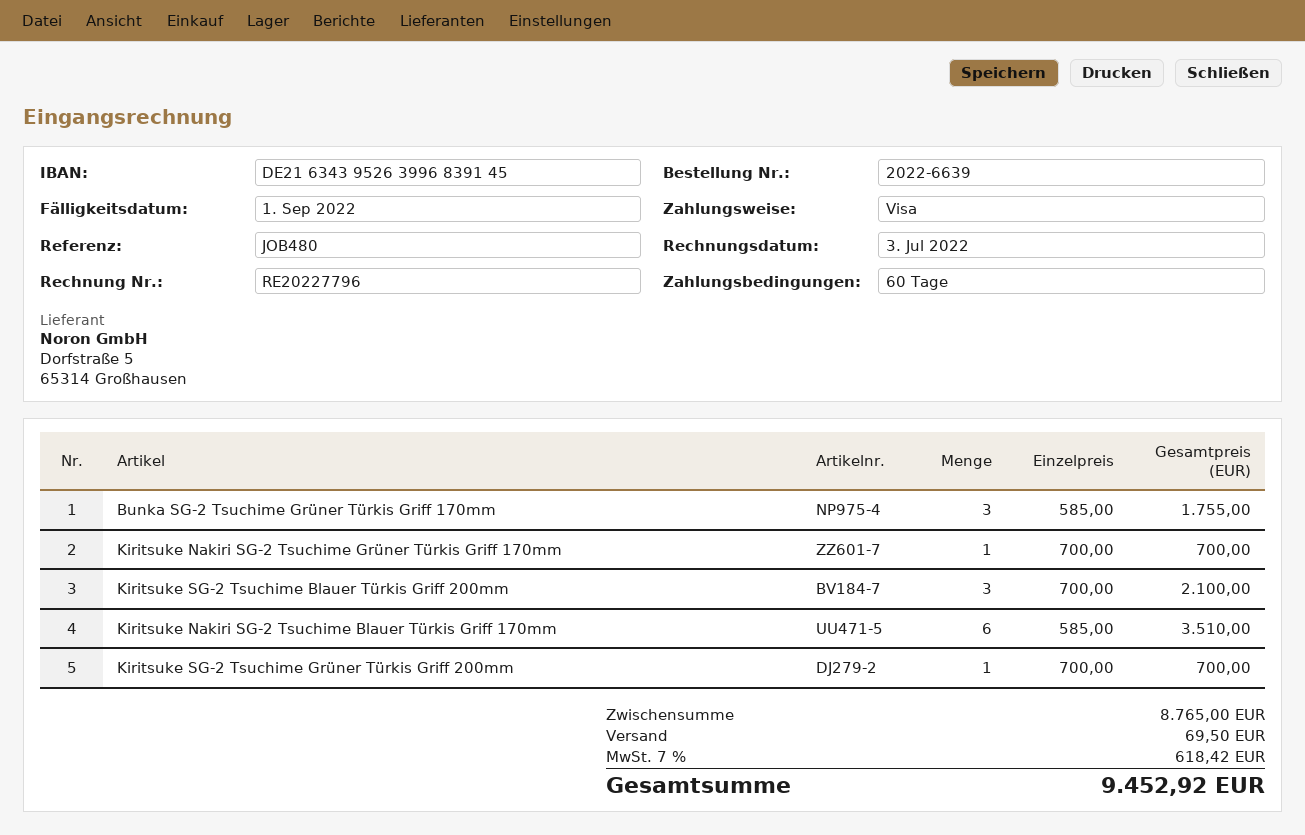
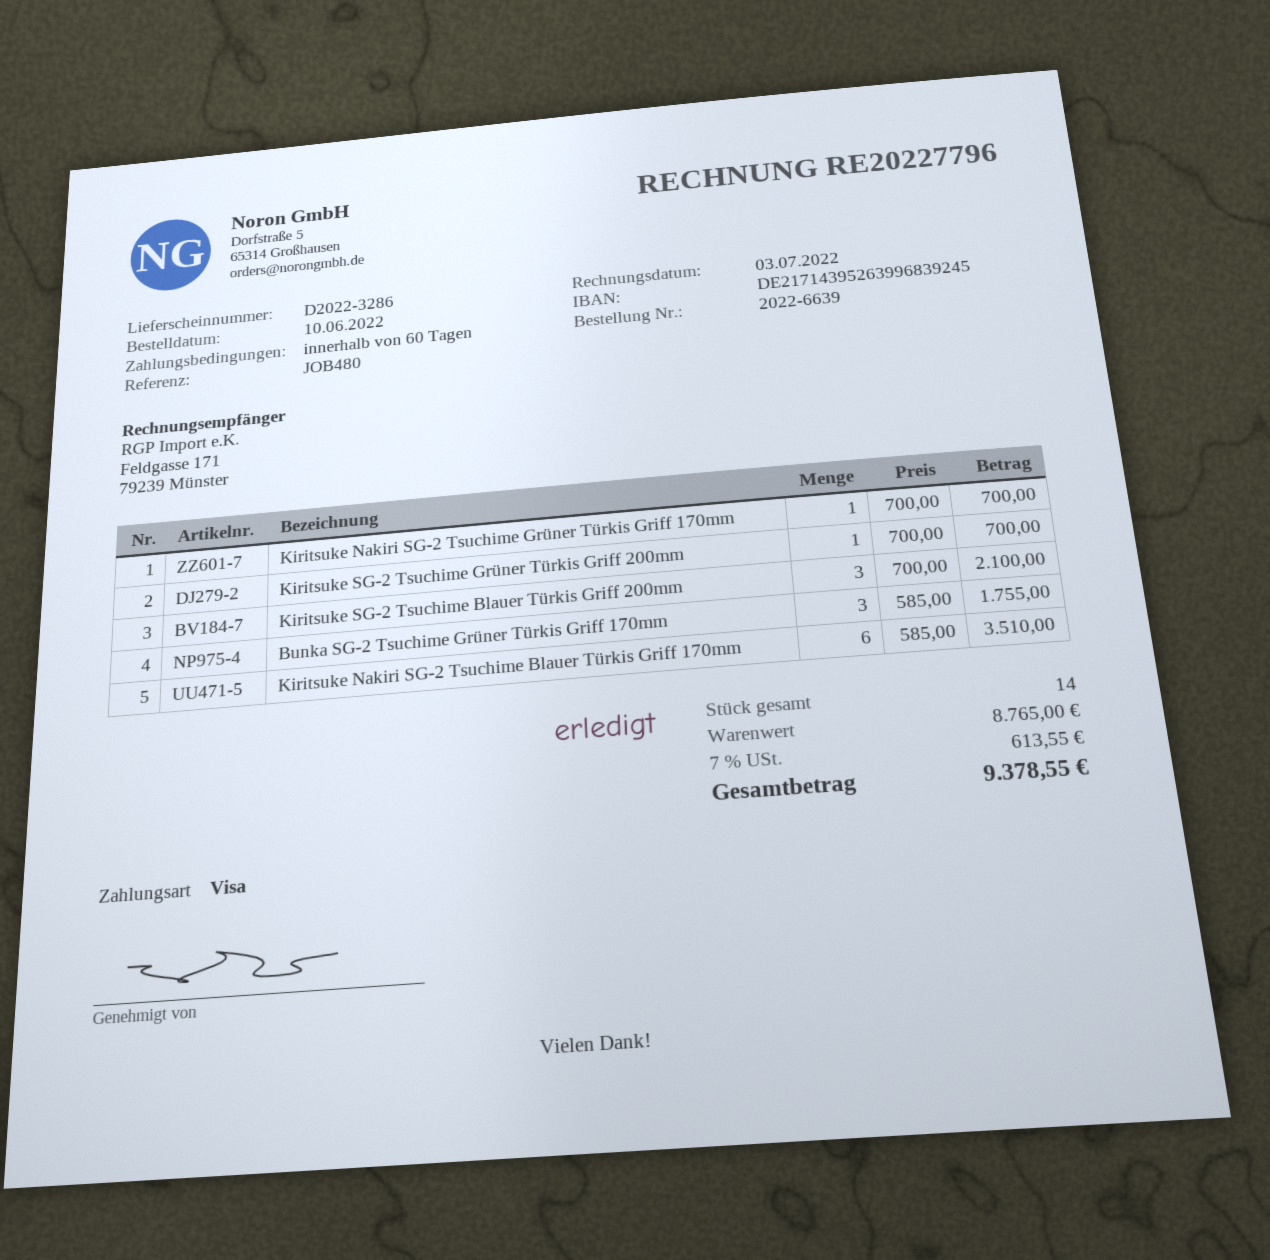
bank account: DE21634395263996839145 -> DE21714395263996839245
shipping: 69.50 -> none
tax: 7% = 618.42 -> 7% = 613.55
total: 9452.92 -> 9378.55

